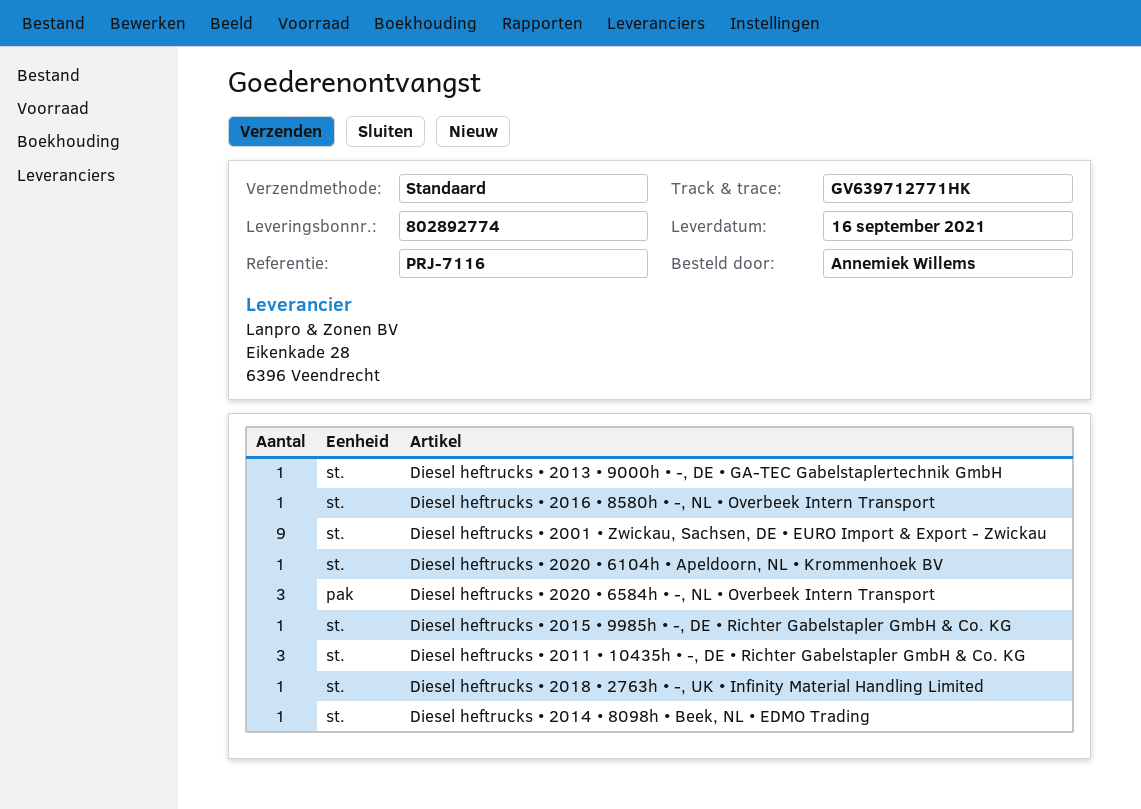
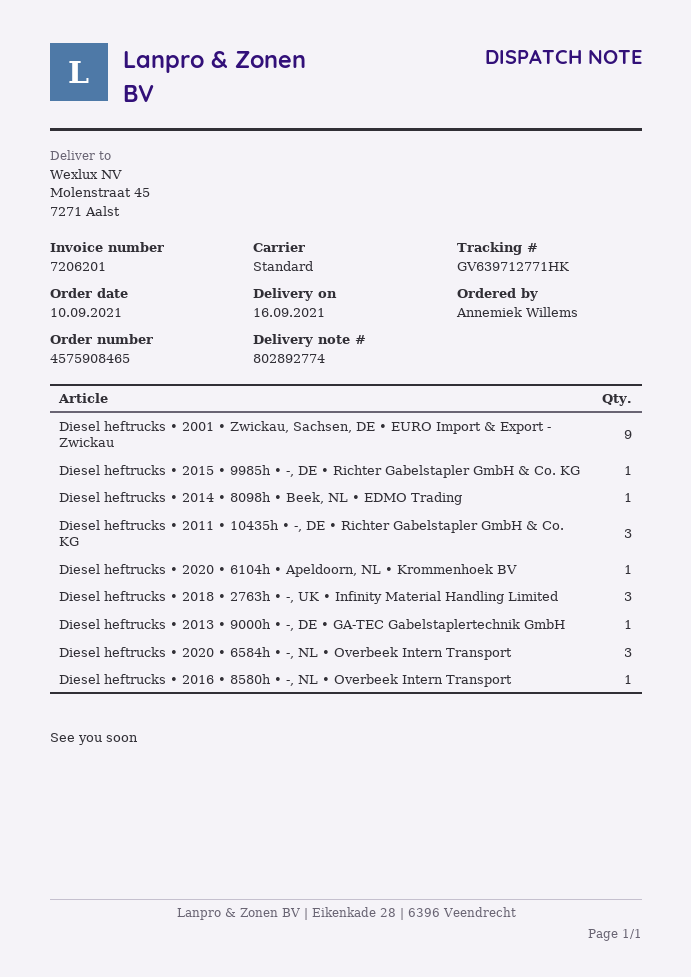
Diesel heftrucks • 2018 • 2763h • -, UK • Infinity Material Handling Limited: 1 -> 3

